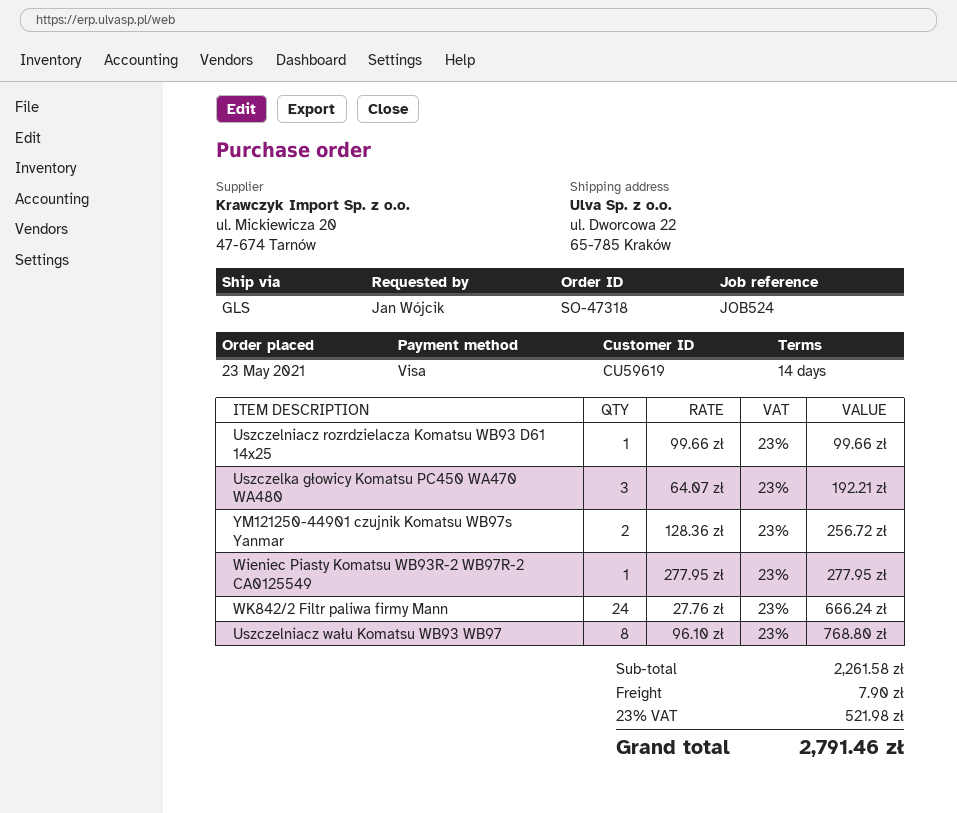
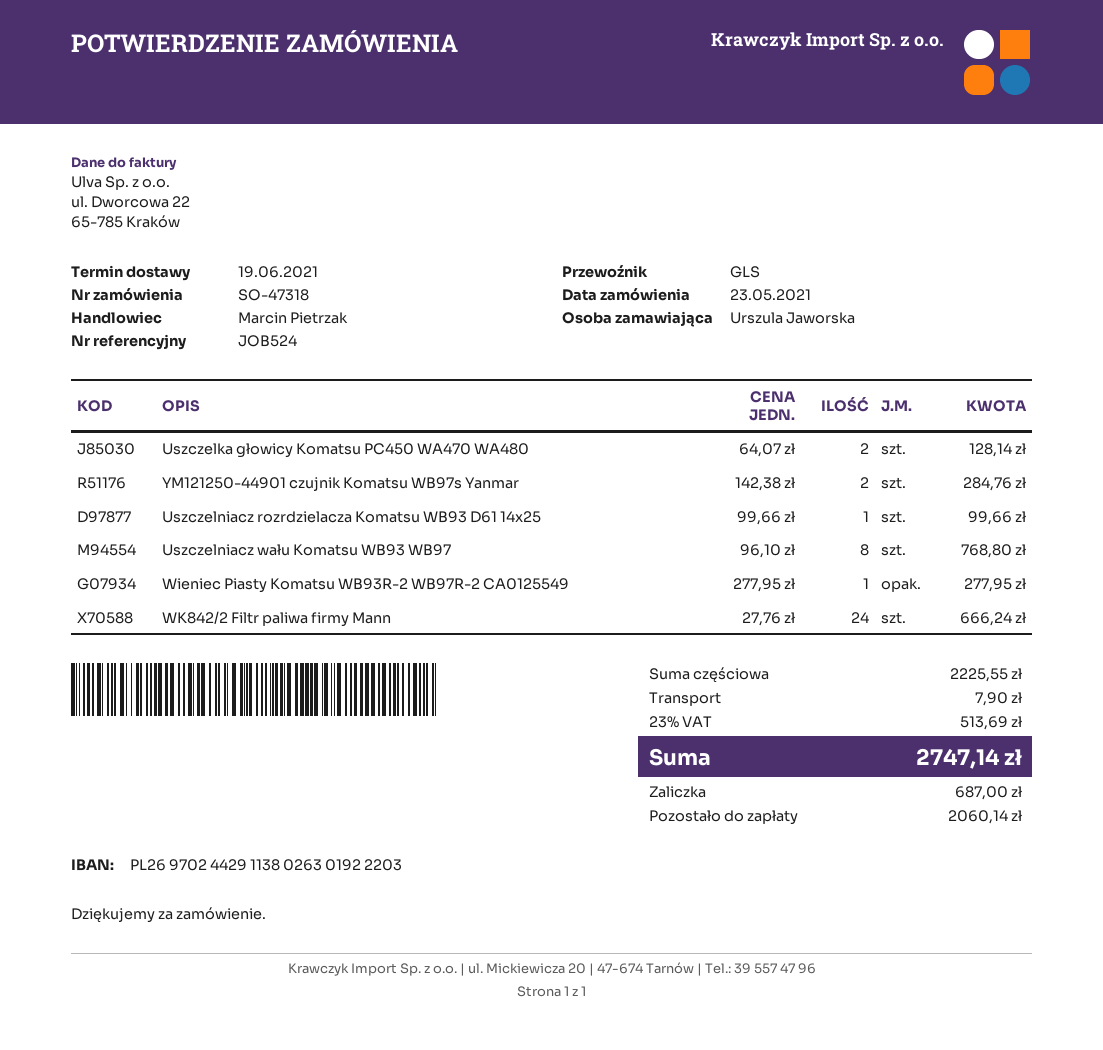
ordered by: Jan Wójcik -> Urszula Jaworska
Uszczelka głowicy Komatsu PC450 WA470 WA480: 3 x 64.07 = 192.21 -> 2 x 64.07 = 128.14
YM121250-44901 czujnik Komatsu WB97s Yanmar: 2 x 128.36 = 256.72 -> 2 x 142.38 = 284.76
subtotal: 2261.58 -> 2225.55
tax: 23% = 521.98 -> 23% = 513.69
total: 2791.46 -> 2747.14

